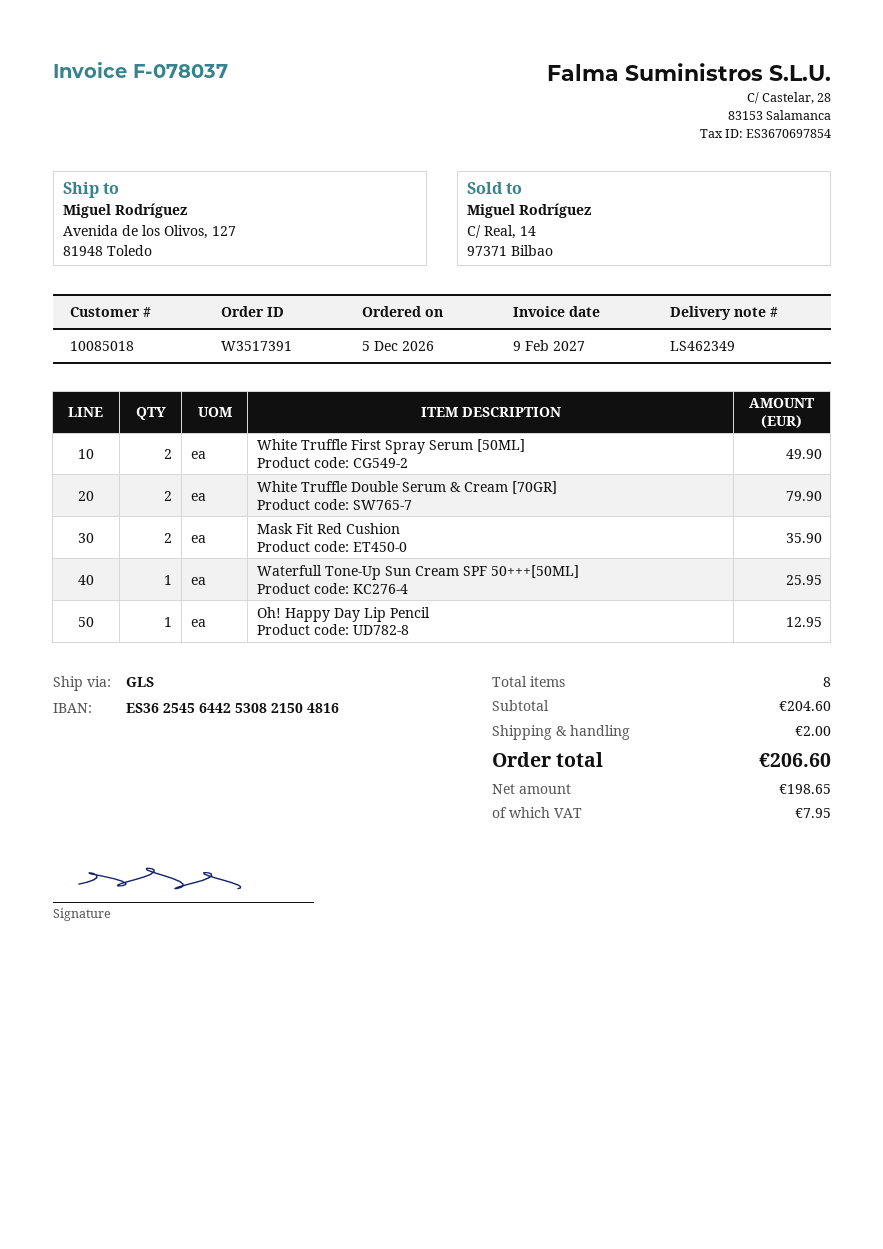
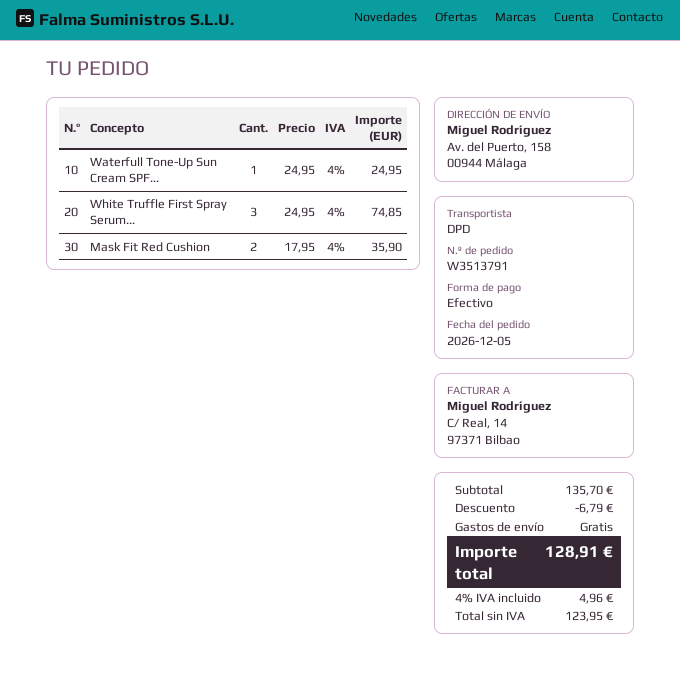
order number: W3517391 -> W3513791
shipping method: GLS -> DPD
ship to: Avenida de los Olivos, 127, 81948 Toledo -> Av. del Puerto, 158, 00944 Málaga
White Truffle First Spray Serum [50ML]: 2 for 49.90 -> 3 for 74.85
White Truffle Double Serum & Cream [70GR]: 2 for 79.90 -> none
Waterfull Tone-Up Sun Cream SPF 50+++[50ML]: 1 for 25.95 -> 1 for 24.95
Oh! Happy Day Lip Pencil: 1 for 12.95 -> none
subtotal: 204.60 -> 135.70
discount: none -> 6.79
shipping: 2.00 -> 0.00
net: 198.65 -> 123.95
tax: 7.95 -> 4.96
total: 206.60 -> 128.91

